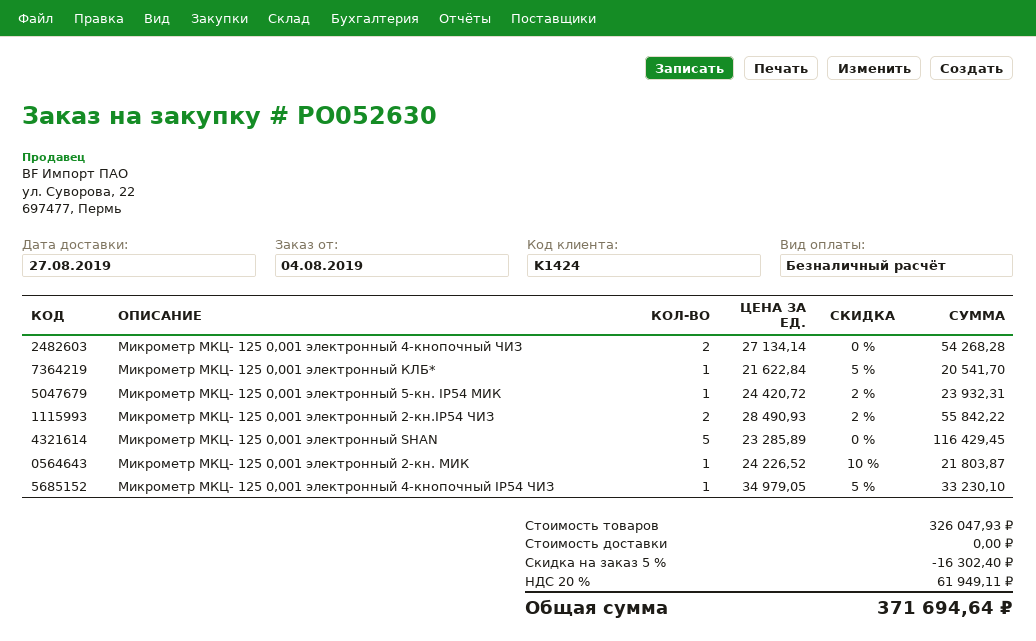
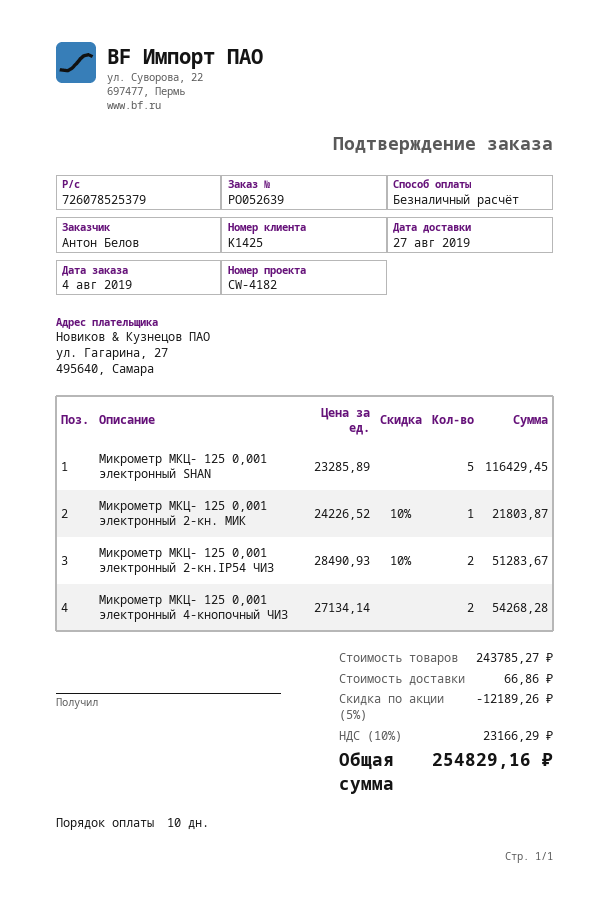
order number: PO052630 -> PO052639
customer number: K1424 -> K1425
Микрометр МКЦ- 125 0,001 электронный КЛБ*: 1 x 21622.84 - 5% = 20541.70 -> none
Микрометр МКЦ- 125 0,001 электронный 5-кн. IP54 МИК: 1 x 24420.72 - 2% = 23932.31 -> none
Микрометр МКЦ- 125 0,001 электронный 2-кн.IP54 ЧИЗ: 2 x 28490.93 - 2% = 55842.22 -> 2 x 28490.93 - 10% = 51283.67
Микрометр МКЦ- 125 0,001 электронный 4-кнопочный IP54 ЧИЗ: 1 x 34979.05 - 5% = 33230.10 -> none
subtotal: 326047.93 -> 243785.27
discount: 5% = 16302.40 -> 5% = 12189.26
shipping: 0.00 -> 66.86
tax: 20% = 61949.11 -> 10% = 23166.29
total: 371694.64 -> 254829.16

